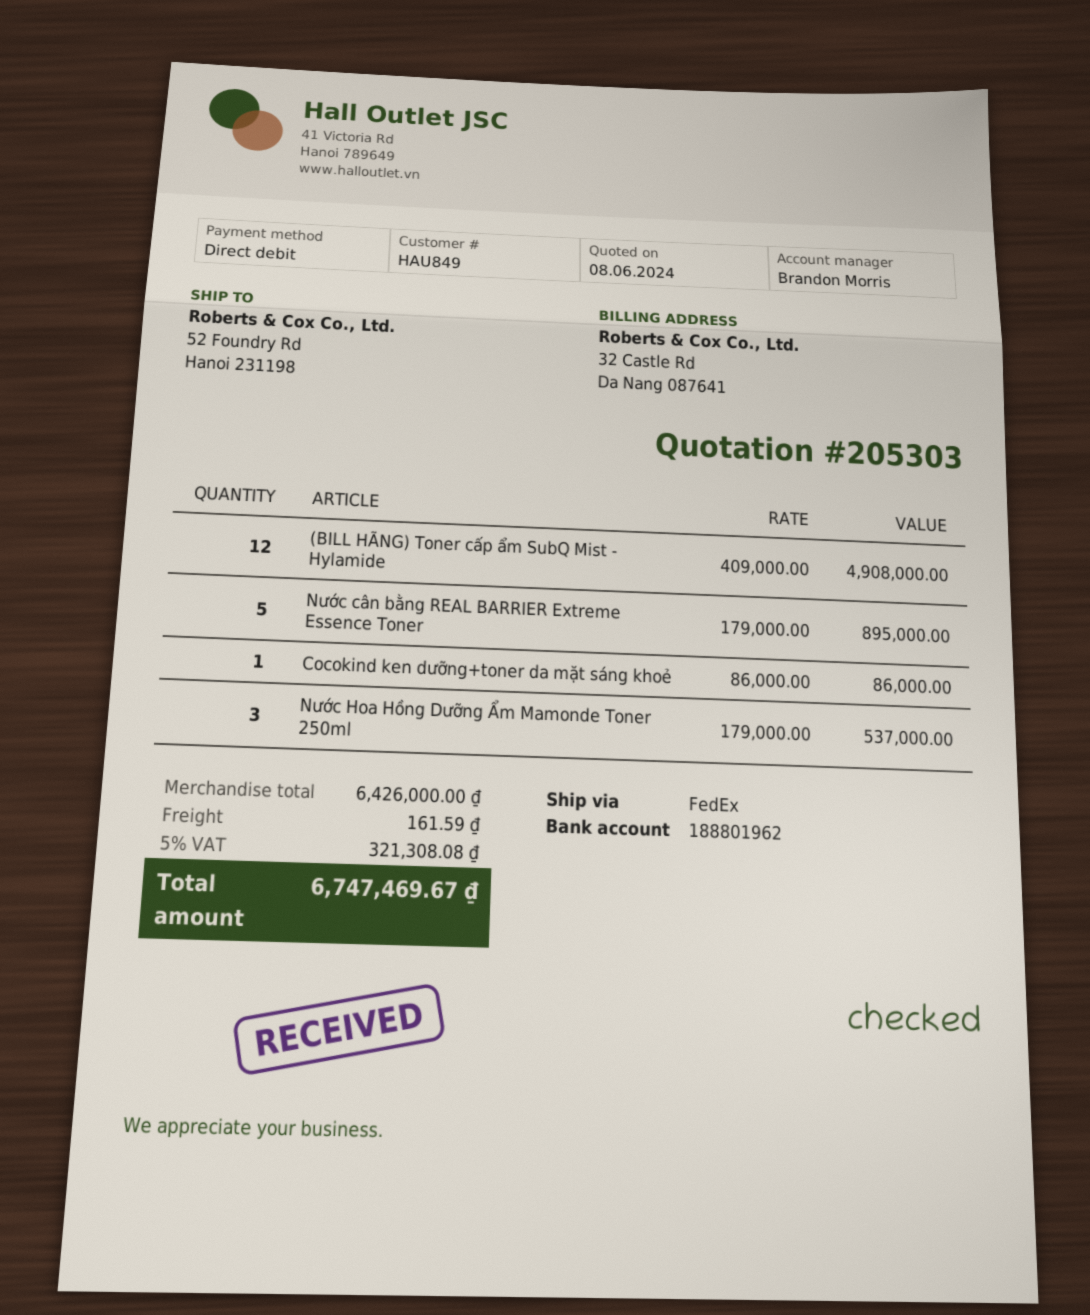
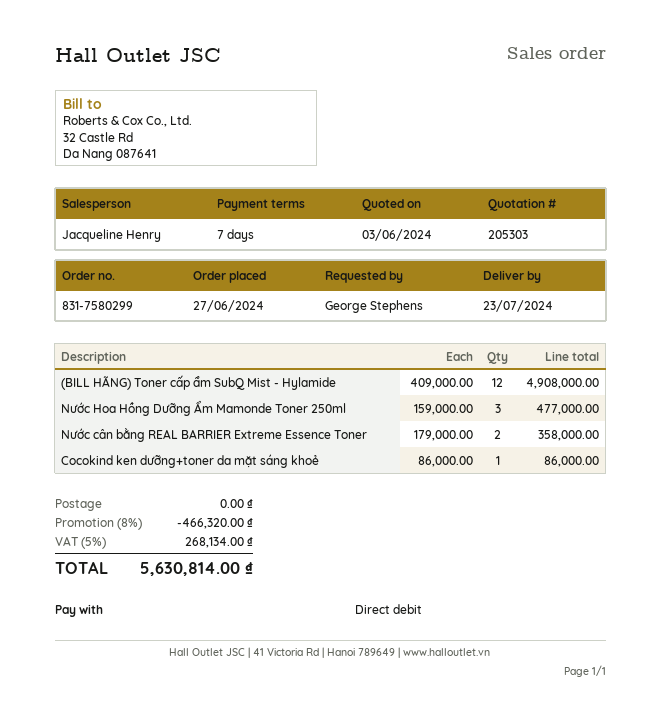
quote date: 2024-06-08 -> 2024-06-03
sales rep: Brandon Morris -> Jacqueline Henry
Nước cân bằng REAL BARRIER Extreme Essence Toner: 5 x 179000.00 = 895000.00 -> 2 x 179000.00 = 358000.00
Nước Hoa Hồng Dưỡng Ẩm Mamonde Toner 250ml: 3 x 179000.00 = 537000.00 -> 3 x 159000.00 = 477000.00
discount: none -> 8% = 466320.00
shipping: 161.59 -> 0.00
tax: 5% = 321308.08 -> 5% = 268134.00
total: 6747469.67 -> 5630814.00

